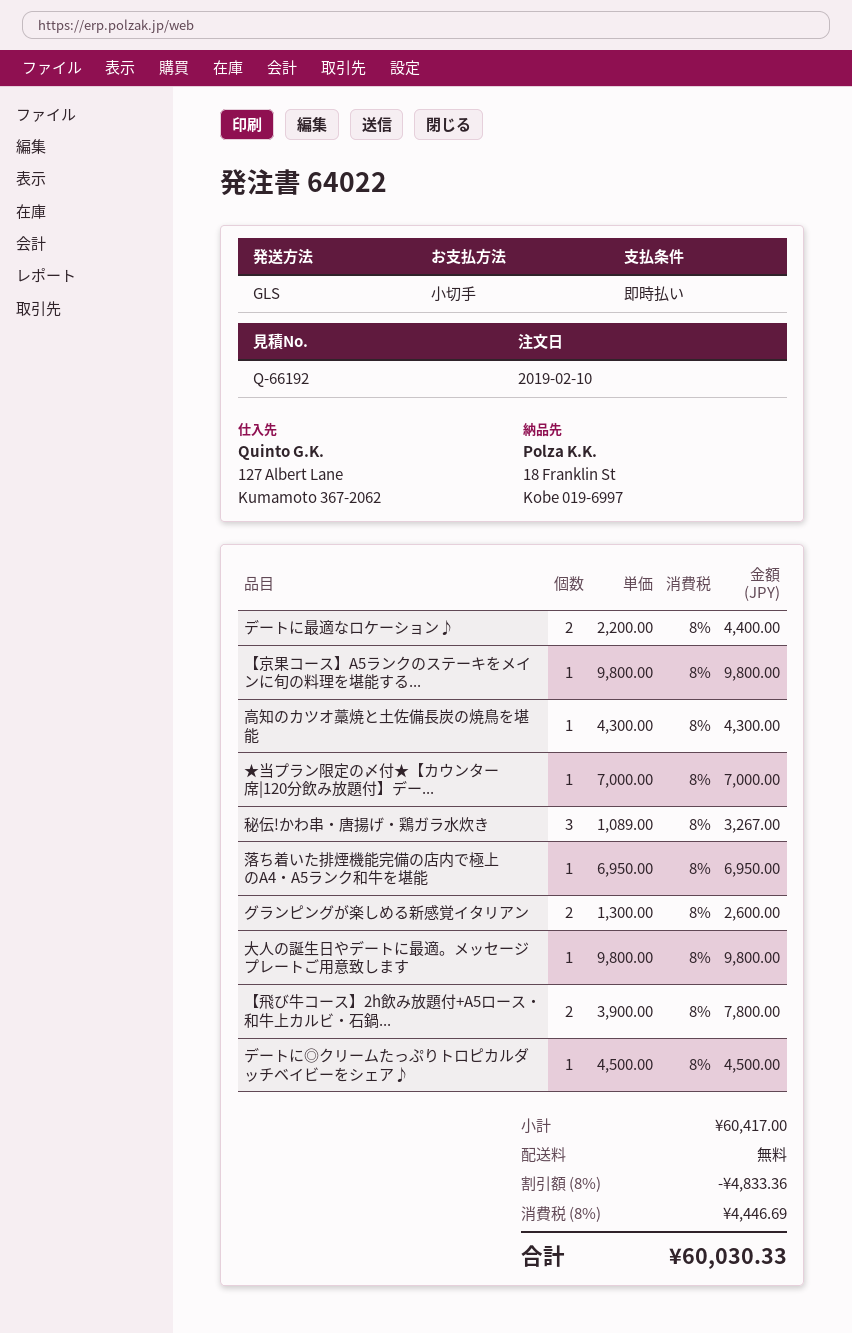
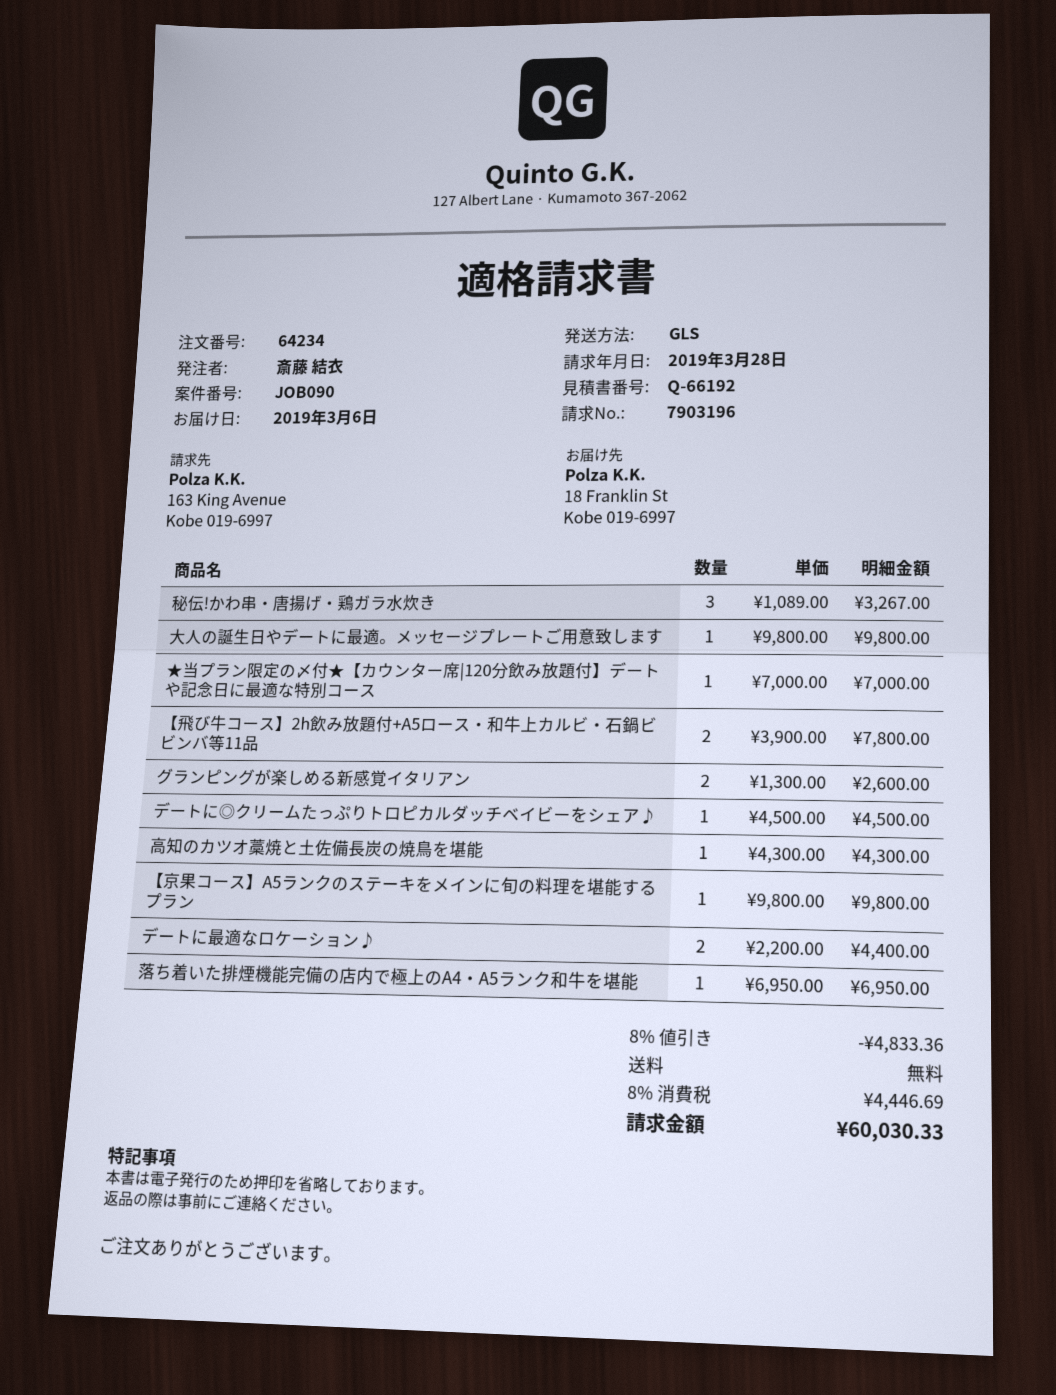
order number: 64022 -> 64234

